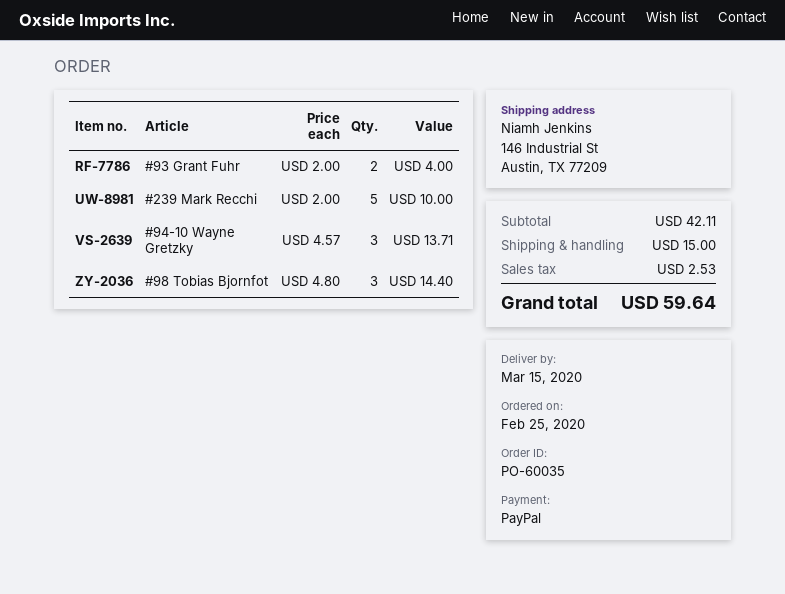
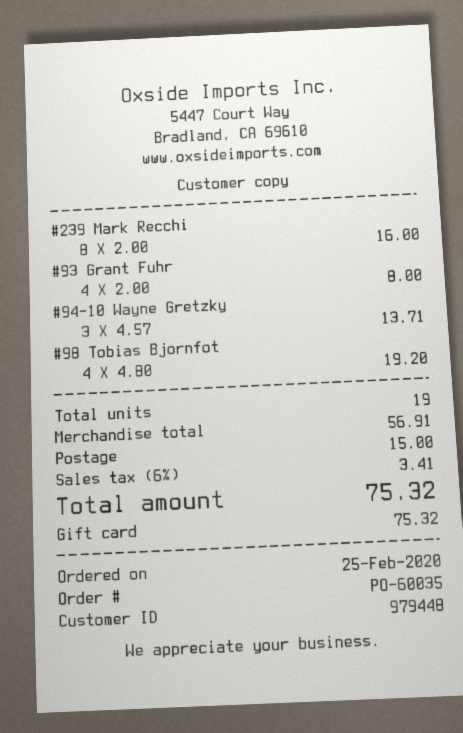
payment method: PayPal -> gift card
#93 Grant Fuhr: 2 x 2.00 = 4.00 -> 4 x 2.00 = 8.00
#239 Mark Recchi: 5 x 2.00 = 10.00 -> 8 x 2.00 = 16.00
#98 Tobias Bjornfot: 3 x 4.80 = 14.40 -> 4 x 4.80 = 19.20
subtotal: 42.11 -> 56.91
tax: 2.53 -> 3.41
total: 59.64 -> 75.32

